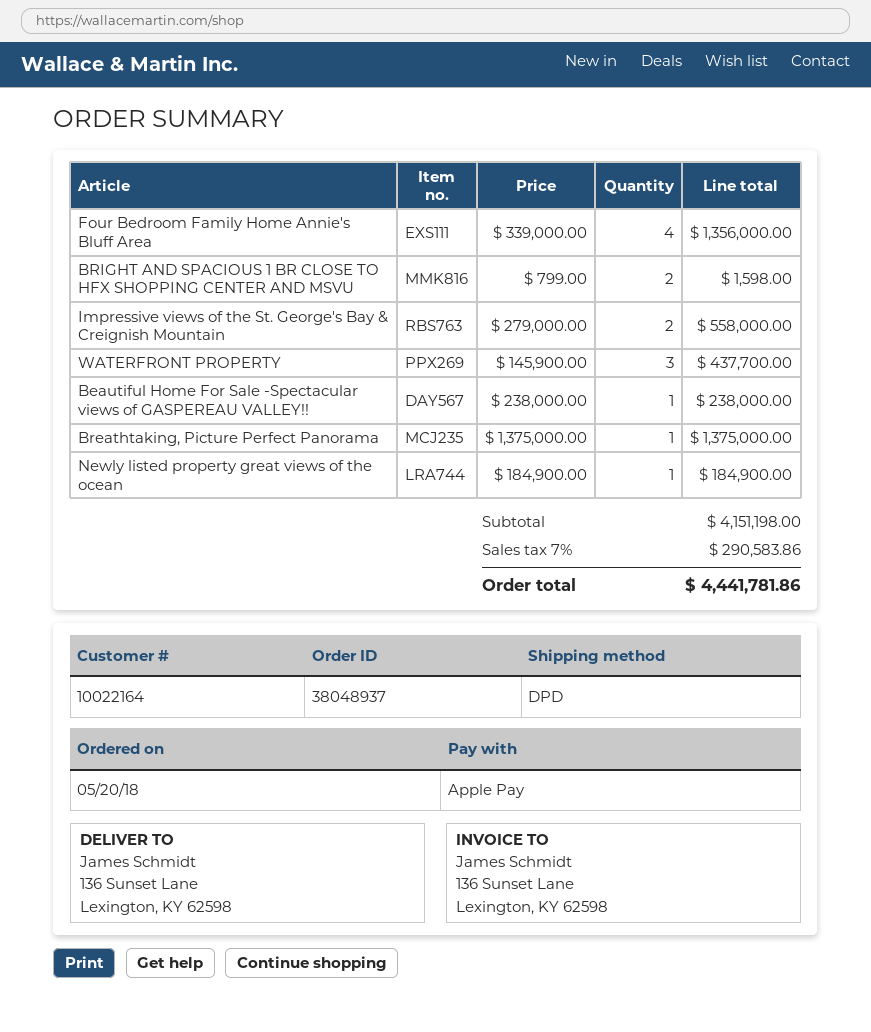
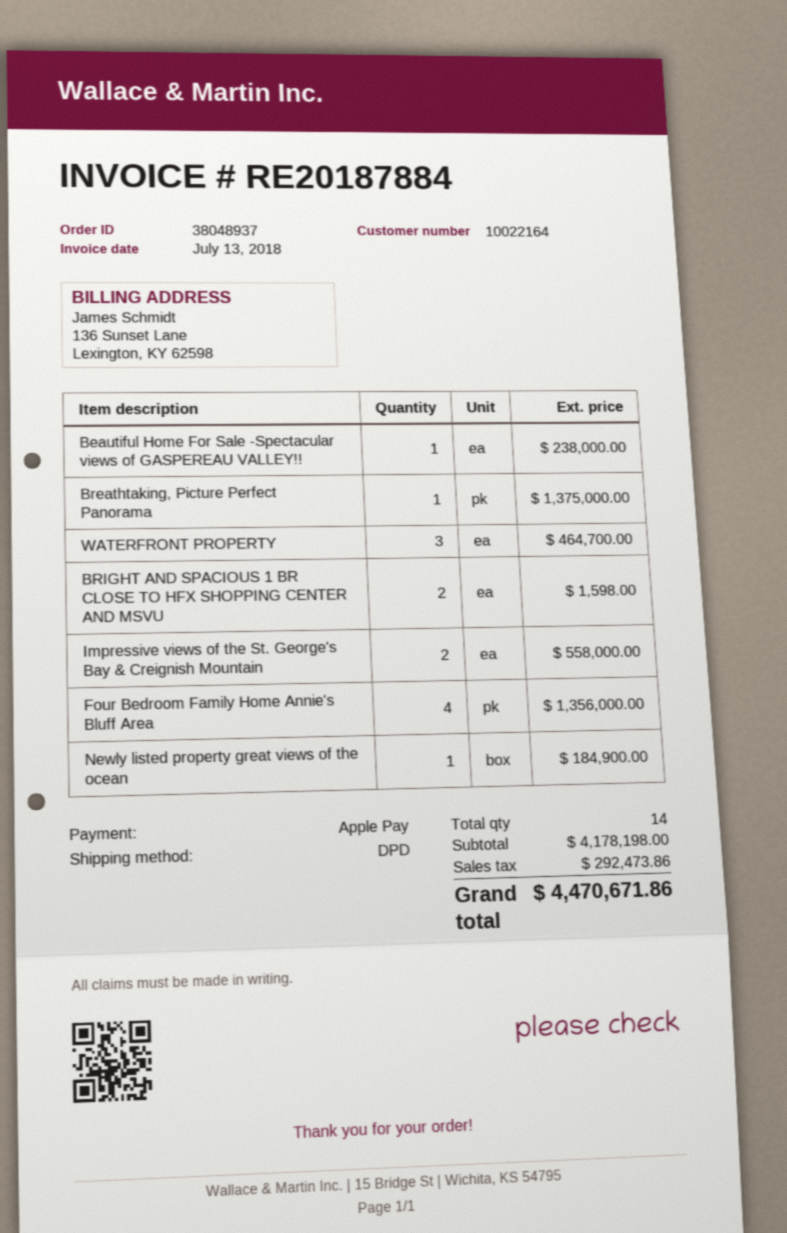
WATERFRONT PROPERTY: 3 for 437700.00 -> 3 for 464700.00
subtotal: 4151198.00 -> 4178198.00
tax: 290583.86 -> 292473.86
total: 4441781.86 -> 4470671.86

